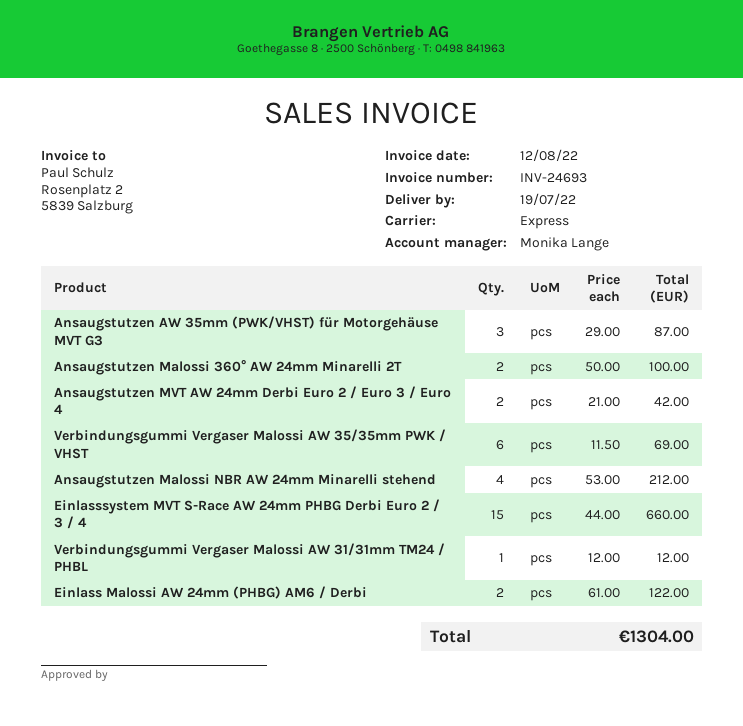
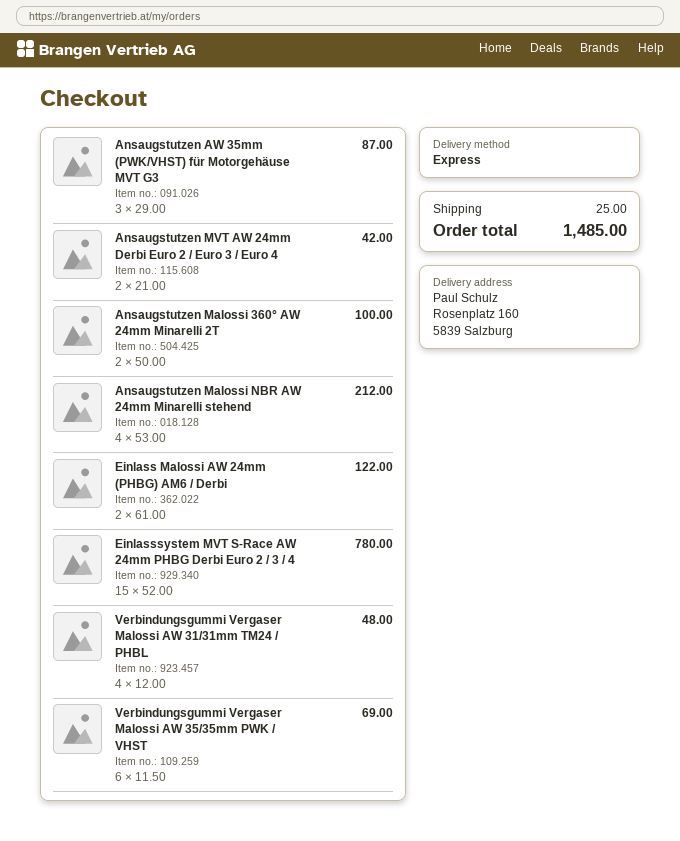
Einlasssystem MVT S-Race AW 24mm PHBG Derbi Euro 2 / 3 / 4: 15 x 44.00 = 660.00 -> 15 x 52.00 = 780.00
Verbindungsgummi Vergaser Malossi AW 31/31mm TM24 / PHBL: 1 x 12.00 = 12.00 -> 4 x 12.00 = 48.00
shipping: none -> 25.00
total: 1304.00 -> 1485.00

